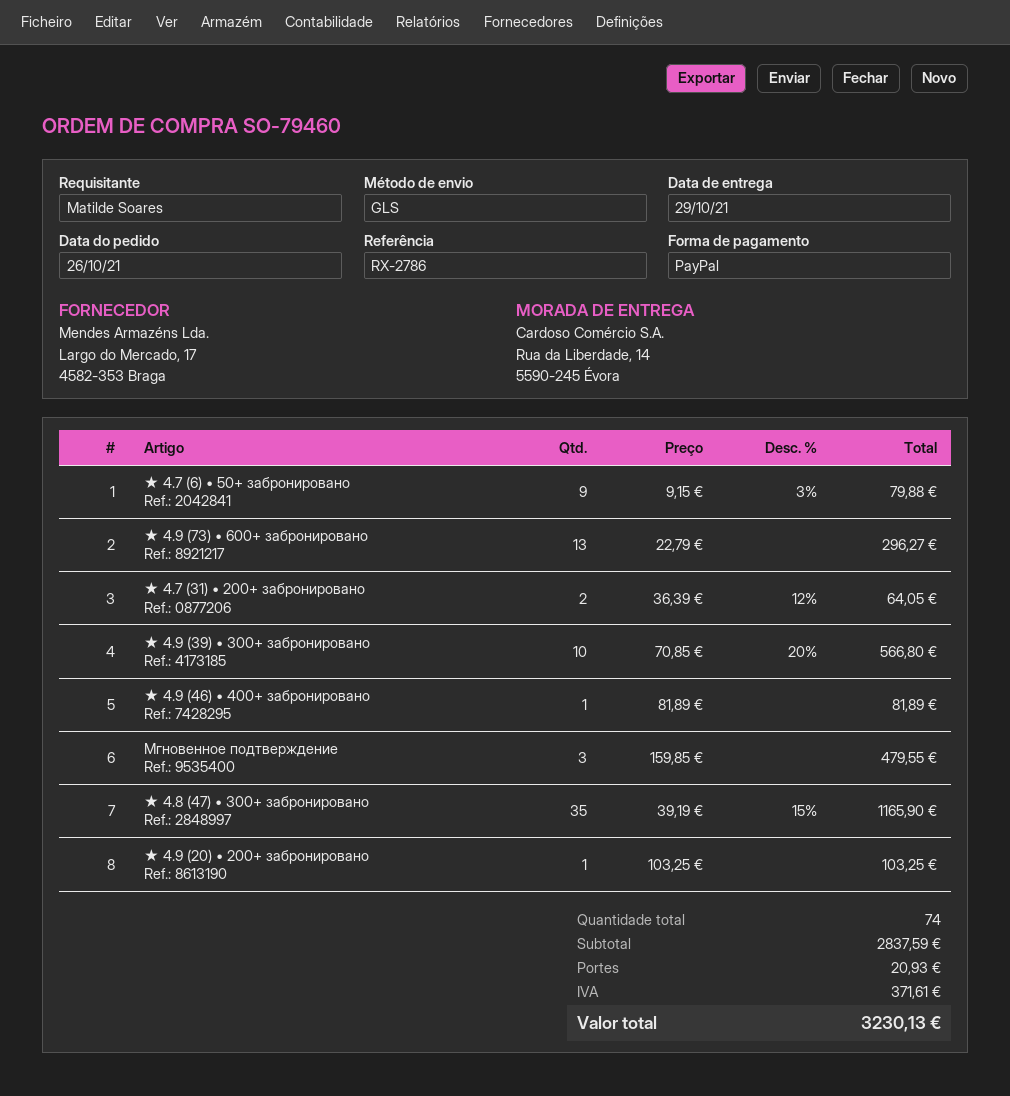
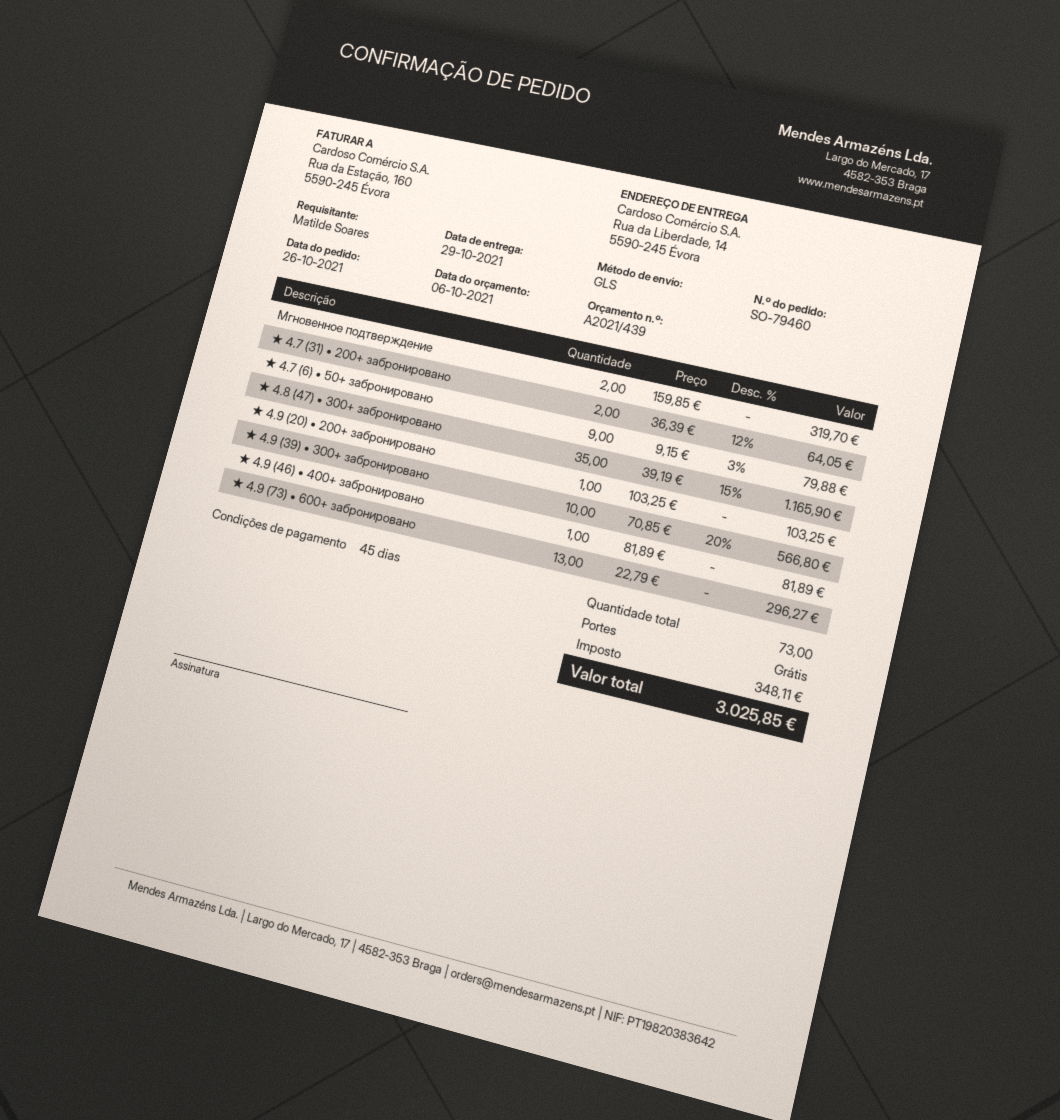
Мгновенное подтверждение: 3 x 159.85 = 479.55 -> 2 x 159.85 = 319.70
total quantity: 74 -> 73
shipping: 20.93 -> 0.00
tax: 371.61 -> 348.11
total: 3230.13 -> 3025.85

